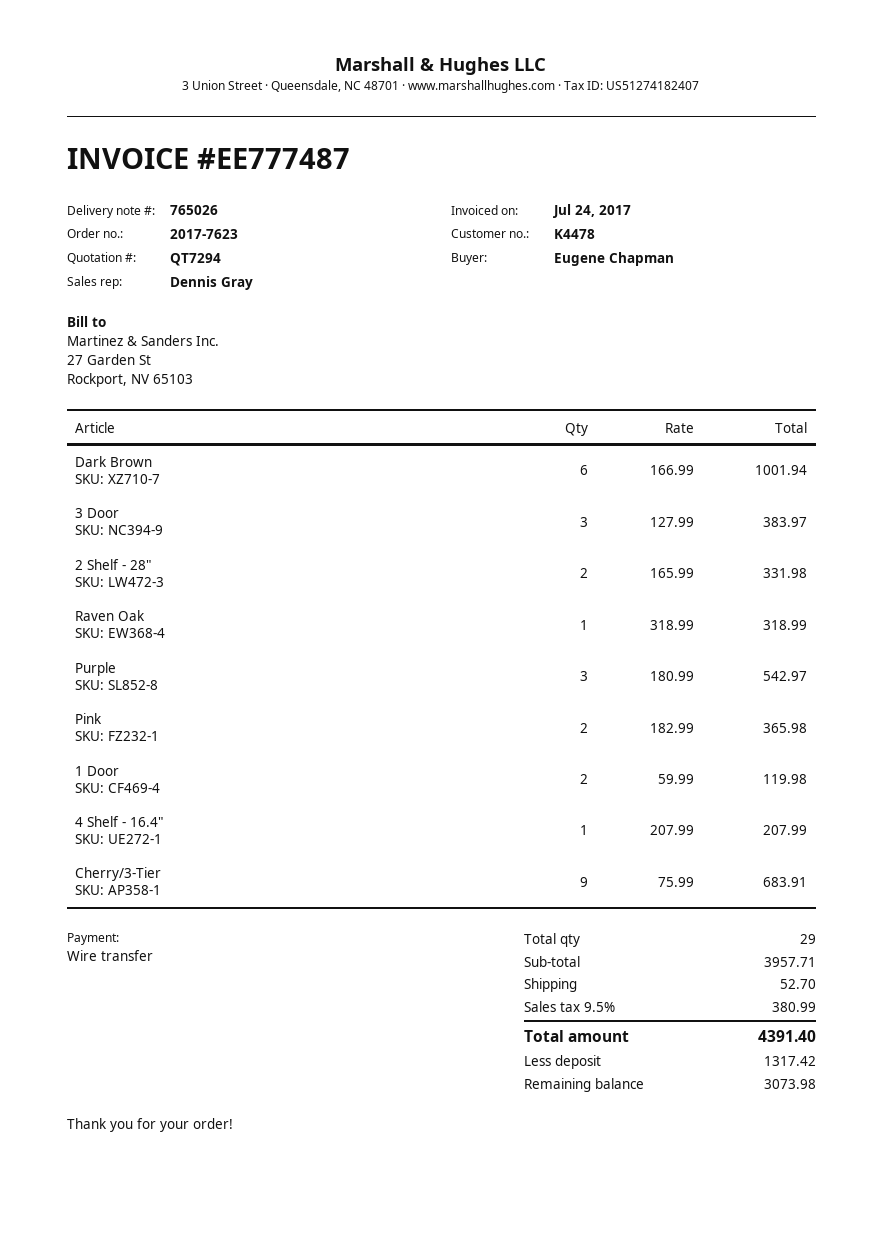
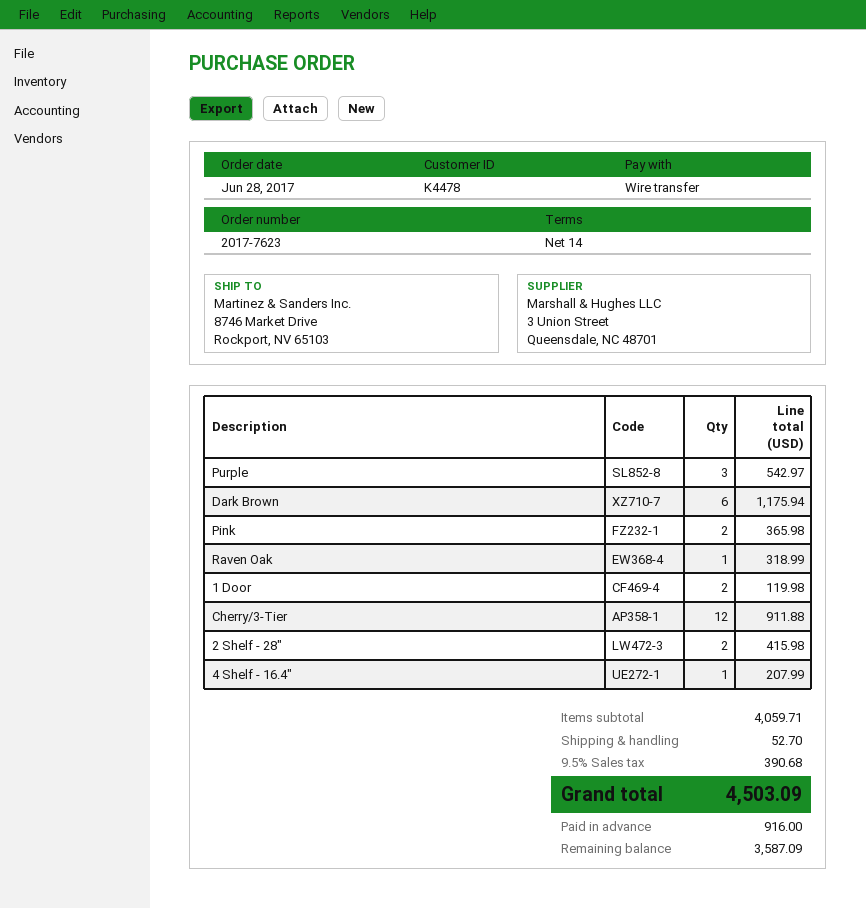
Dark Brown: 6 for 1001.94 -> 6 for 1175.94
3 Door: 3 for 383.97 -> none
2 Shelf - 28": 2 for 331.98 -> 2 for 415.98
Cherry/3-Tier: 9 for 683.91 -> 12 for 911.88
subtotal: 3957.71 -> 4059.71
tax: 9.5% = 380.99 -> 9.5% = 390.68
total: 4391.40 -> 4503.09
deposit: 1317.42 -> 916.00
balance: 3073.98 -> 3587.09

